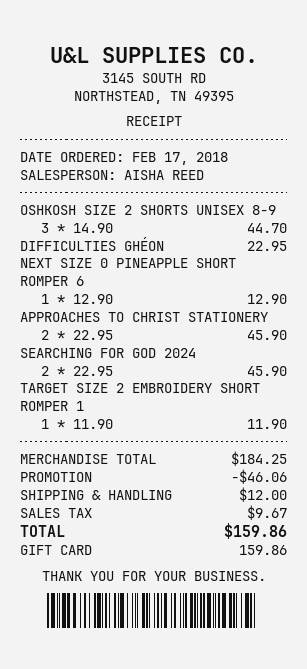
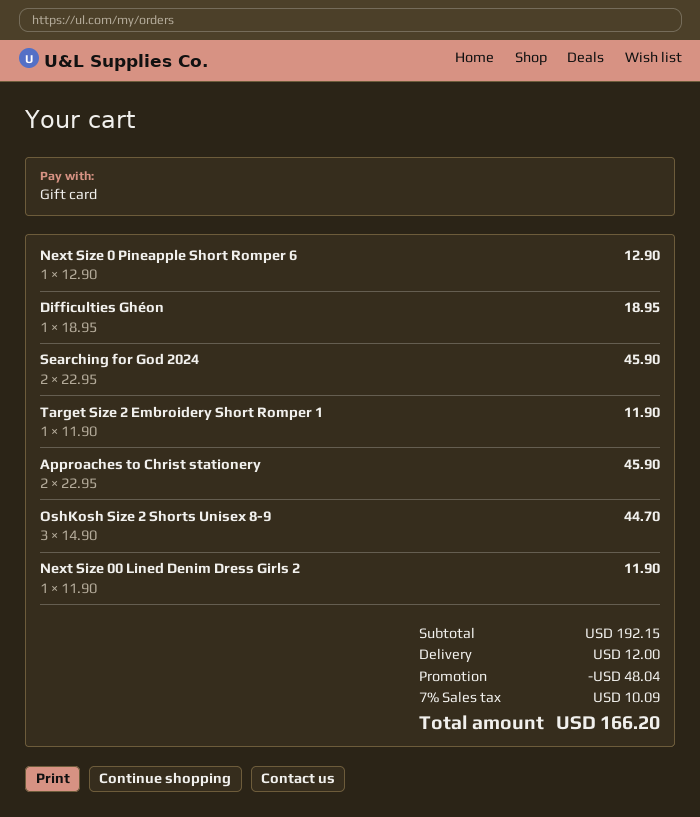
DIFFICULTIES GHÉON: 1 x 22.95 = 22.95 -> 1 x 18.95 = 18.95
Next Size 00 Lined Denim Dress Girls 2: none -> 1 x 11.90 = 11.90
subtotal: 184.25 -> 192.15
discount: 46.06 -> 48.04
tax: 9.67 -> 10.09
total: 159.86 -> 166.20

